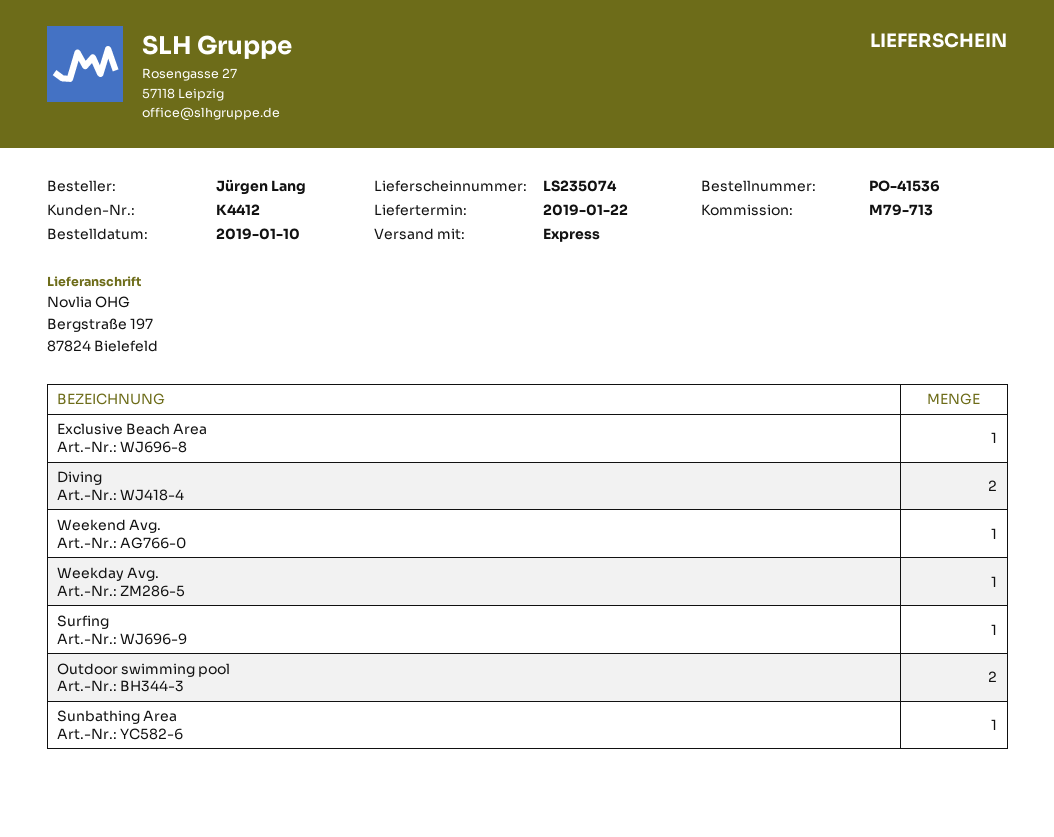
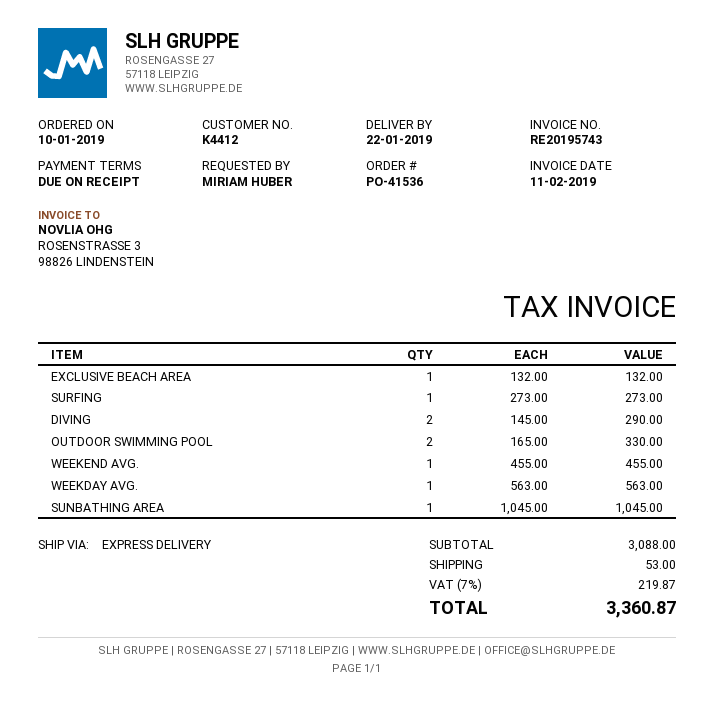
ordered by: Jürgen Lang -> MIRIAM HUBER

